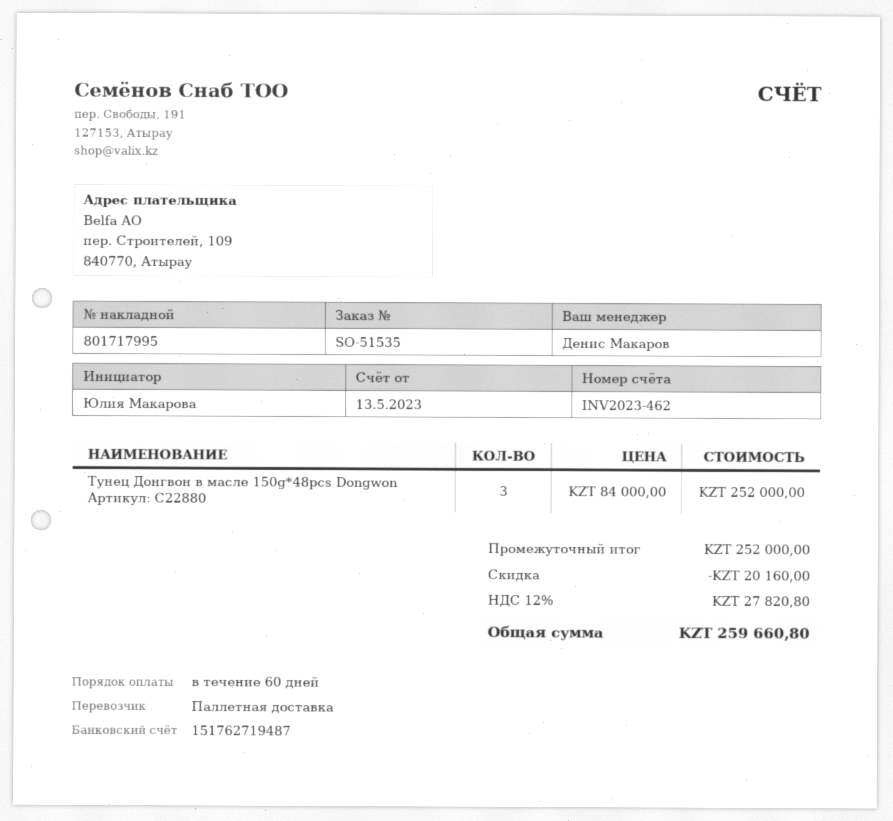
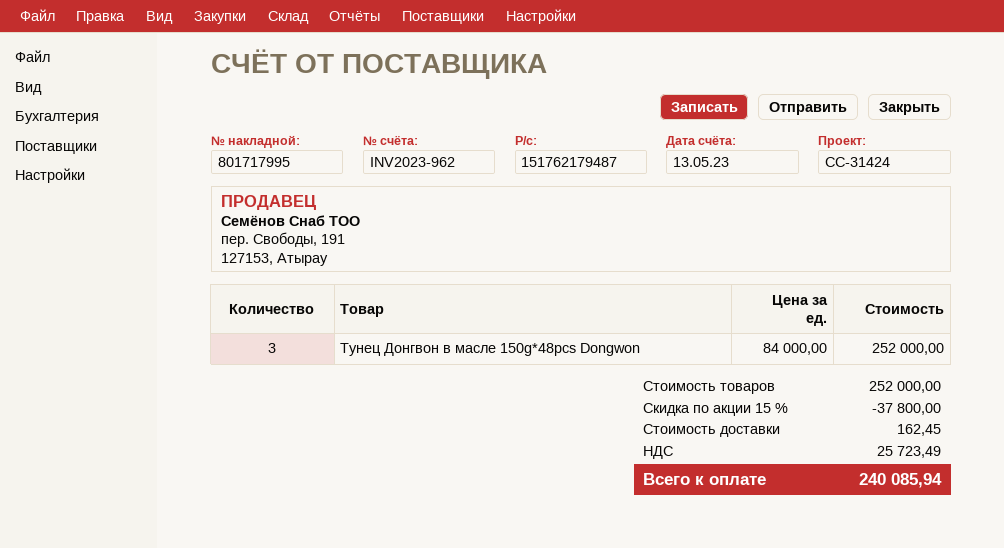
invoice number: INV2023-462 -> INV2023-962
bank account: 151762719487 -> 151762179487
discount: 20160.00 -> 37800.00
shipping: none -> 162.45
tax: 27820.80 -> 25723.49
total: 259660.80 -> 240085.94

